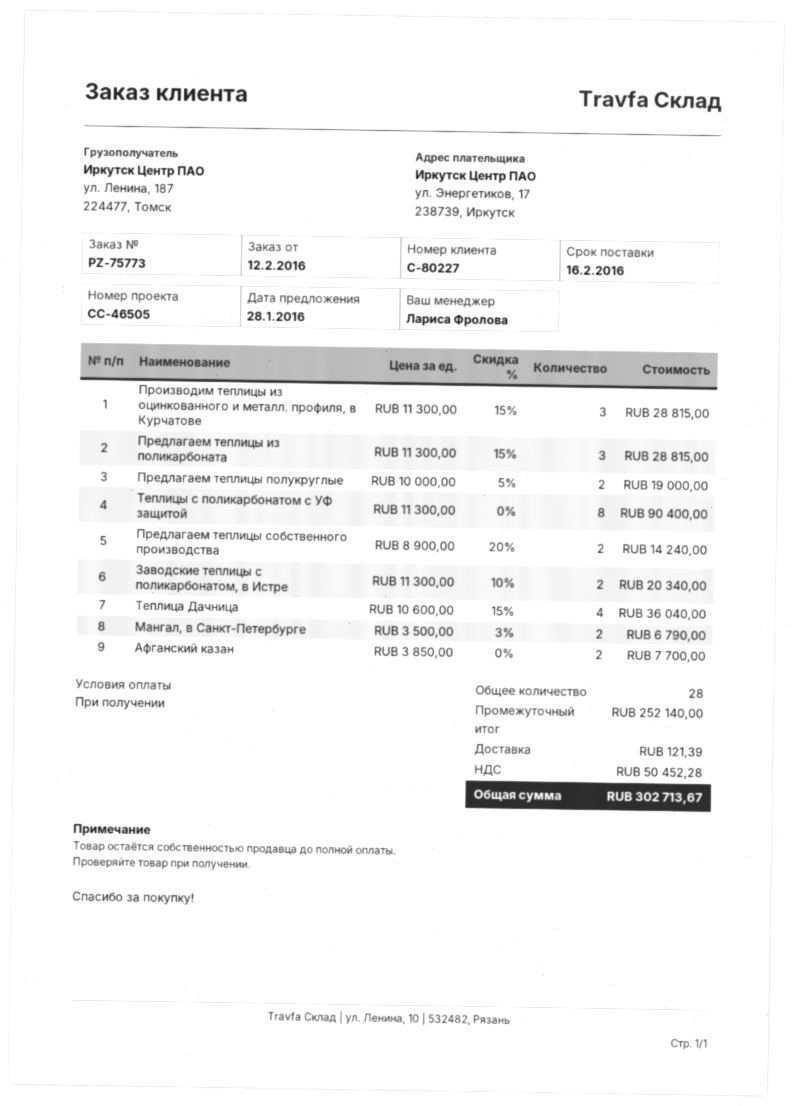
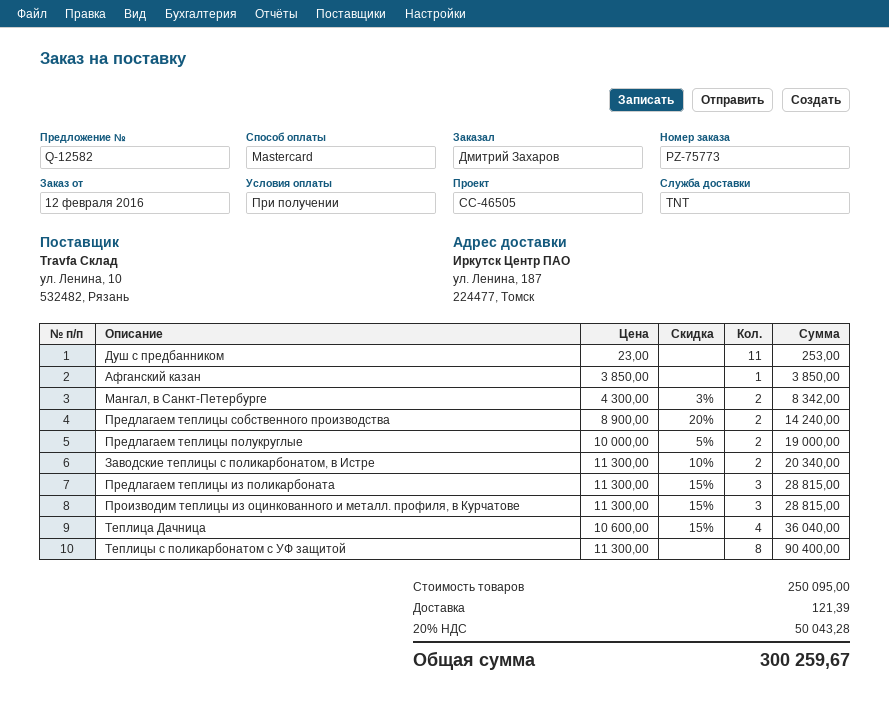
Мангал, в Санкт-Петербурге: 2 x 3500.00 - 3% = 6790.00 -> 2 x 4300.00 - 3% = 8342.00
Афганский казан: 2 x 3850.00 = 7700.00 -> 1 x 3850.00 = 3850.00
Душ с предбанником: none -> 11 x 23.00 = 253.00
subtotal: 252140.00 -> 250095.00
tax: 50452.28 -> 50043.28
total: 302713.67 -> 300259.67

